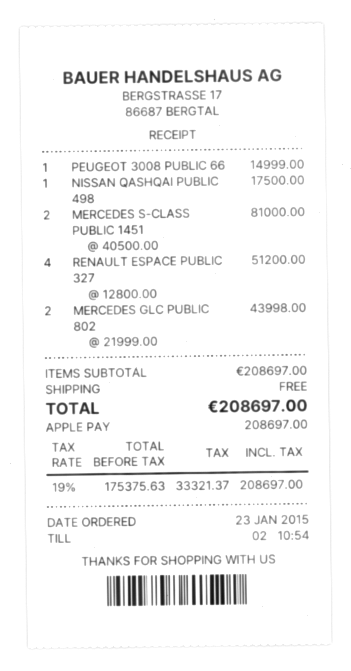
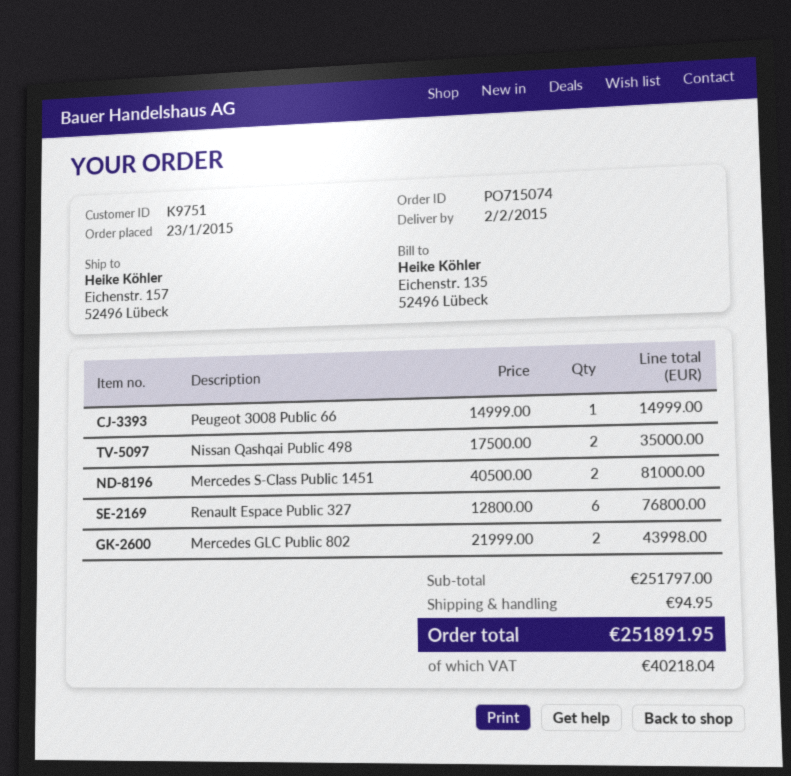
NISSAN QASHQAI PUBLIC 498: 1 x 17500.00 = 17500.00 -> 2 x 17500.00 = 35000.00
RENAULT ESPACE PUBLIC 327: 4 x 12800.00 = 51200.00 -> 6 x 12800.00 = 76800.00
subtotal: 208697.00 -> 251797.00
shipping: 0.00 -> 94.95
tax: 33321.37 -> 40218.04
total: 208697.00 -> 251891.95

